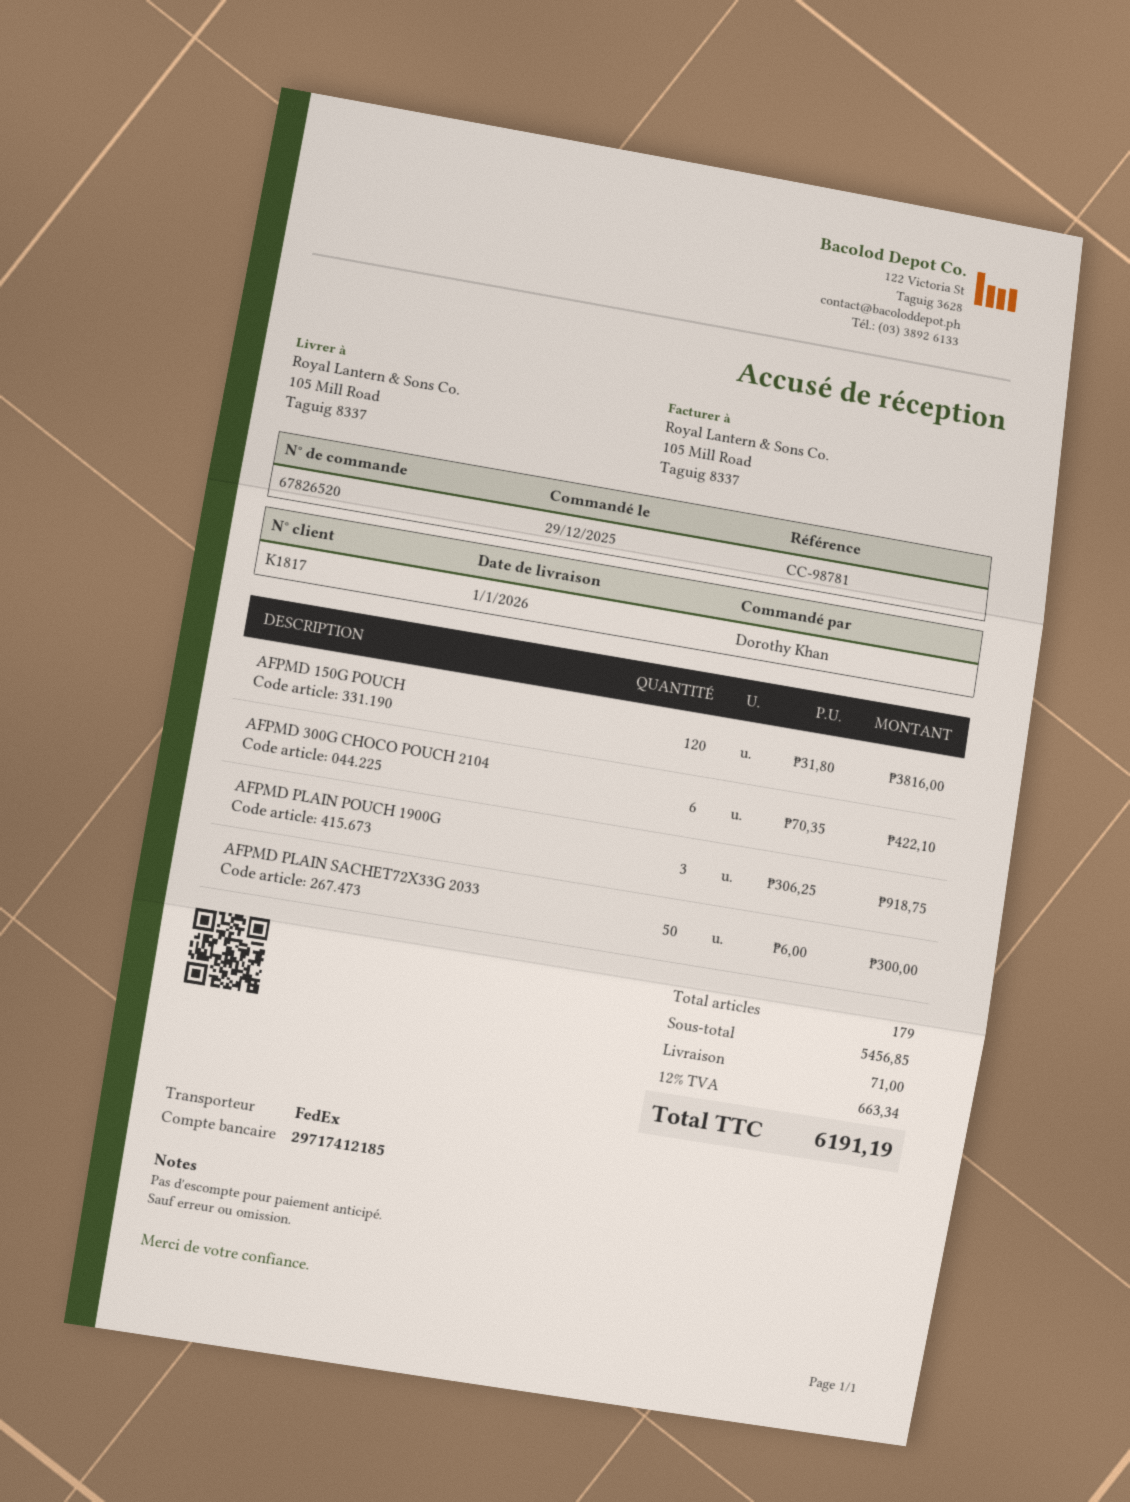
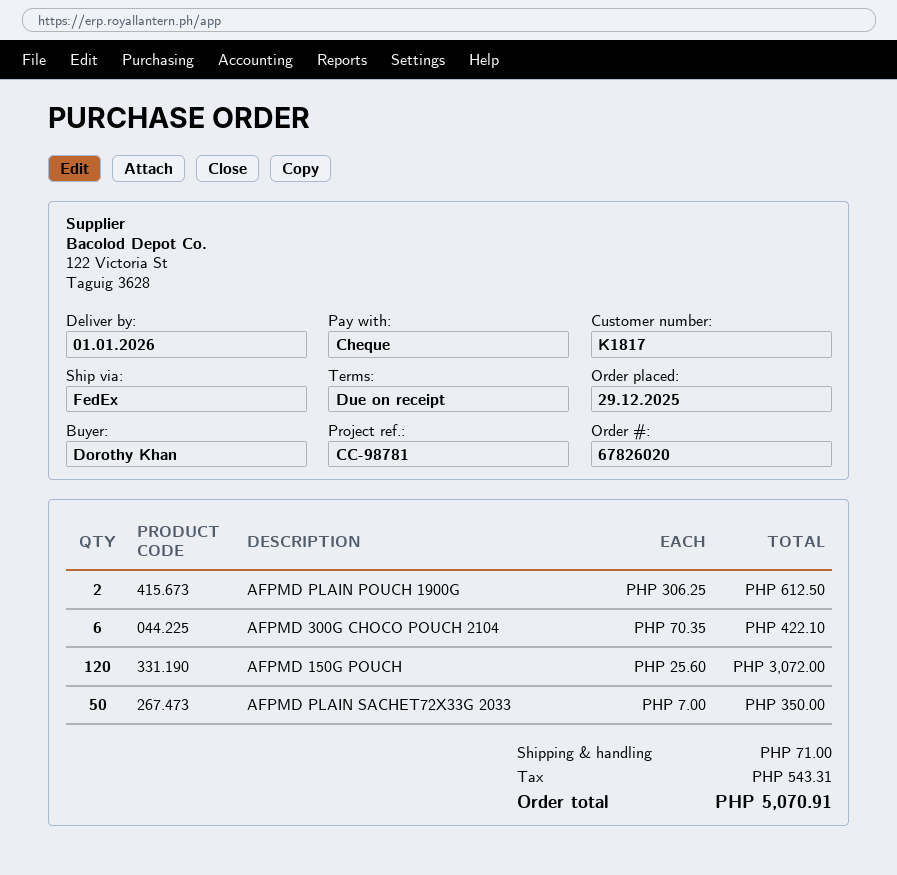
order number: 67826520 -> 67826020
AFPMD 150G POUCH: 120 x 31.80 = 3816.00 -> 120 x 25.60 = 3072.00
AFPMD PLAIN POUCH 1900G: 3 x 306.25 = 918.75 -> 2 x 306.25 = 612.50
AFPMD PLAIN SACHET72X33G 2033: 50 x 6.00 = 300.00 -> 50 x 7.00 = 350.00
tax: 663.34 -> 543.31
total: 6191.19 -> 5070.91

